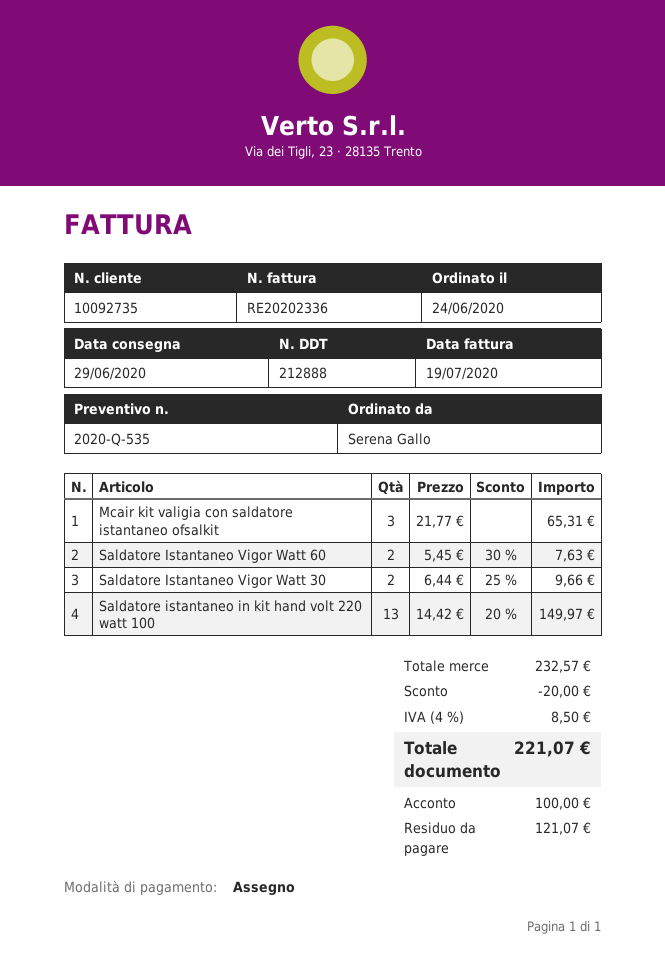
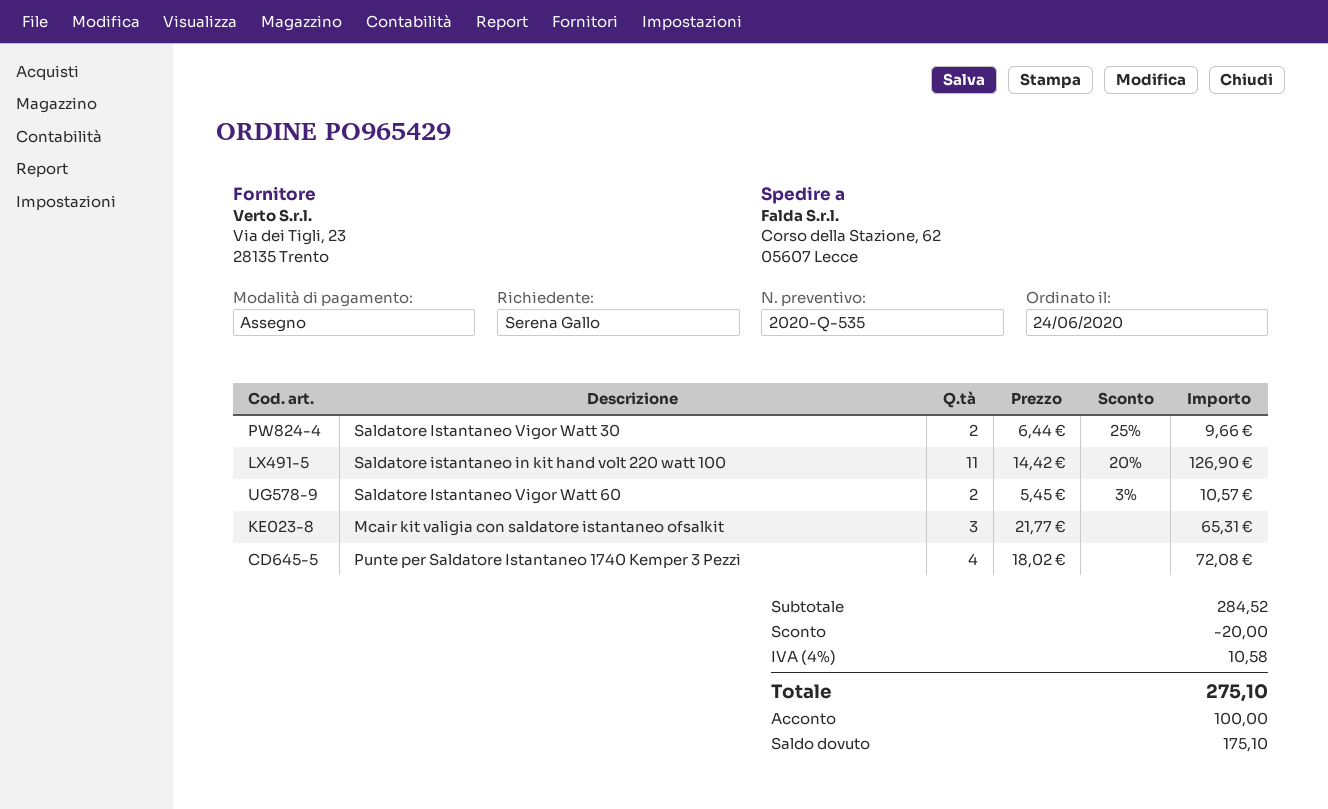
Saldatore Istantaneo Vigor Watt 60: 2 x 5.45 - 30% = 7.63 -> 2 x 5.45 - 3% = 10.57
Saldatore istantaneo in kit hand volt 220 watt 100: 13 x 14.42 - 20% = 149.97 -> 11 x 14.42 - 20% = 126.90
Punte per Saldatore Istantaneo 1740 Kemper 3 Pezzi: none -> 4 x 18.02 = 72.08
subtotal: 232.57 -> 284.52
tax: 4% = 8.50 -> 4% = 10.58
total: 221.07 -> 275.10
balance: 121.07 -> 175.10

